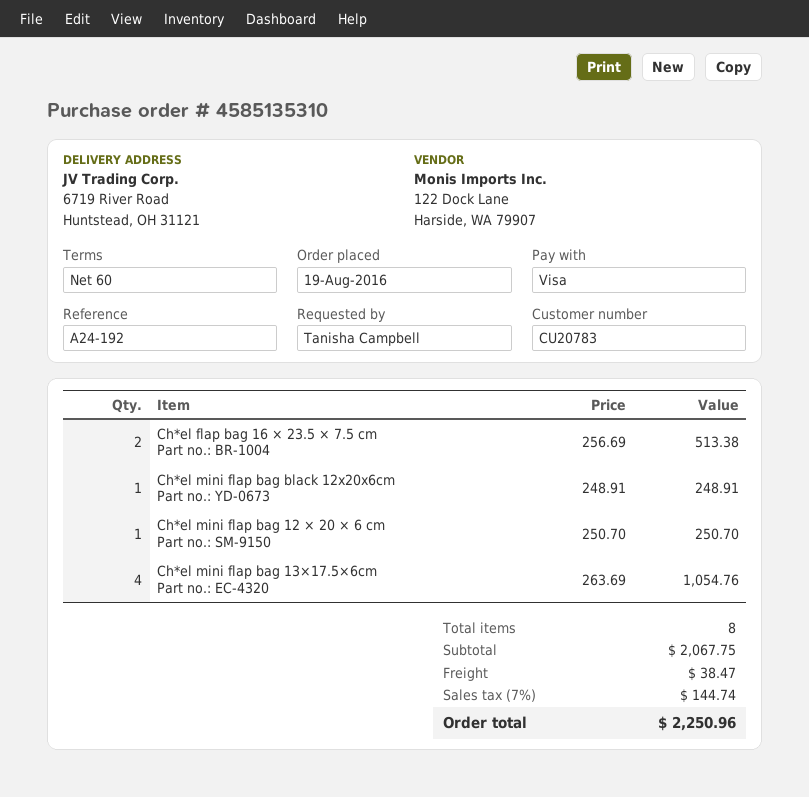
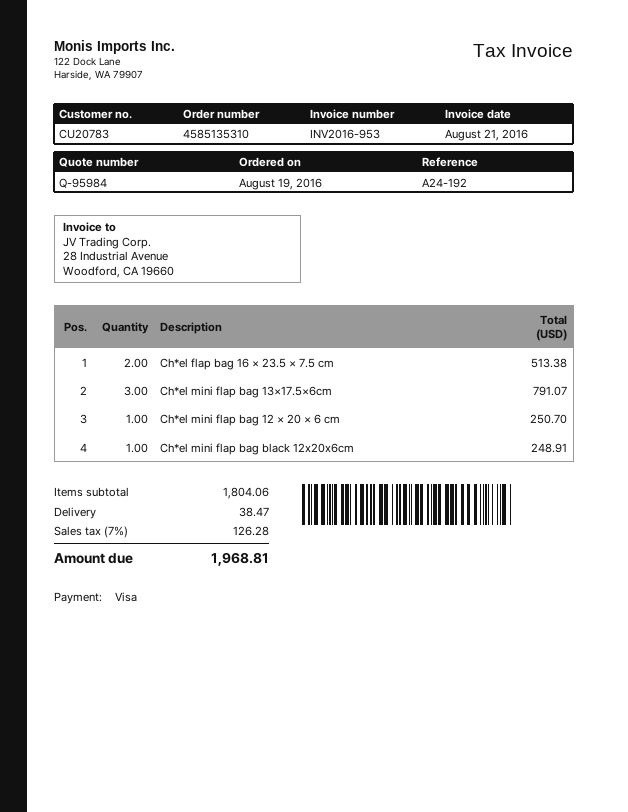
Ch*el mini flap bag 13×17.5×6cm: 4 for 1054.76 -> 3 for 791.07
subtotal: 2067.75 -> 1804.06
tax: 7% = 144.74 -> 7% = 126.28
total: 2250.96 -> 1968.81

